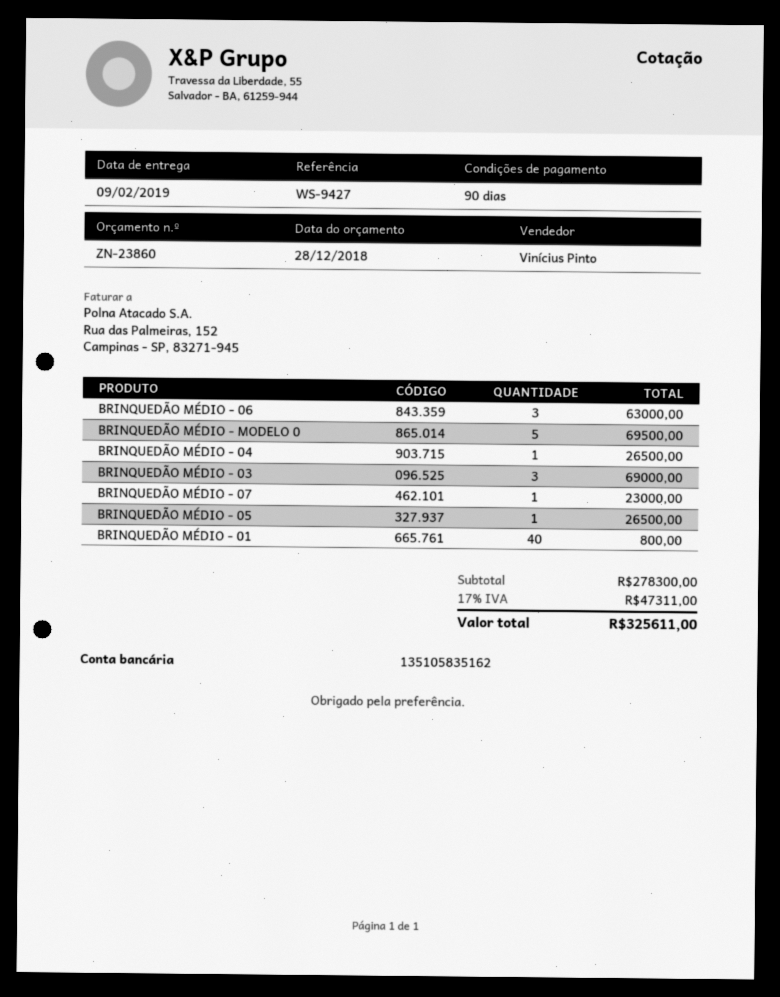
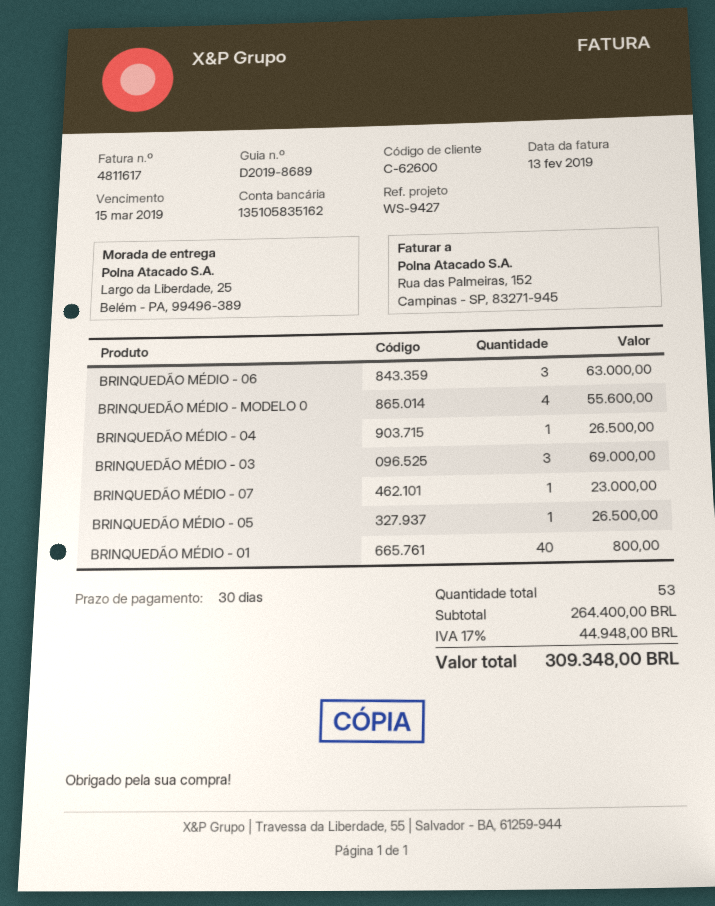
payment terms: 90 days -> 30 days
BRINQUEDÃO MÉDIO - MODELO 0: 5 for 69500.00 -> 4 for 55600.00
subtotal: 278300.00 -> 264400.00
tax: 17% = 47311.00 -> 17% = 44948.00
total: 325611.00 -> 309348.00

